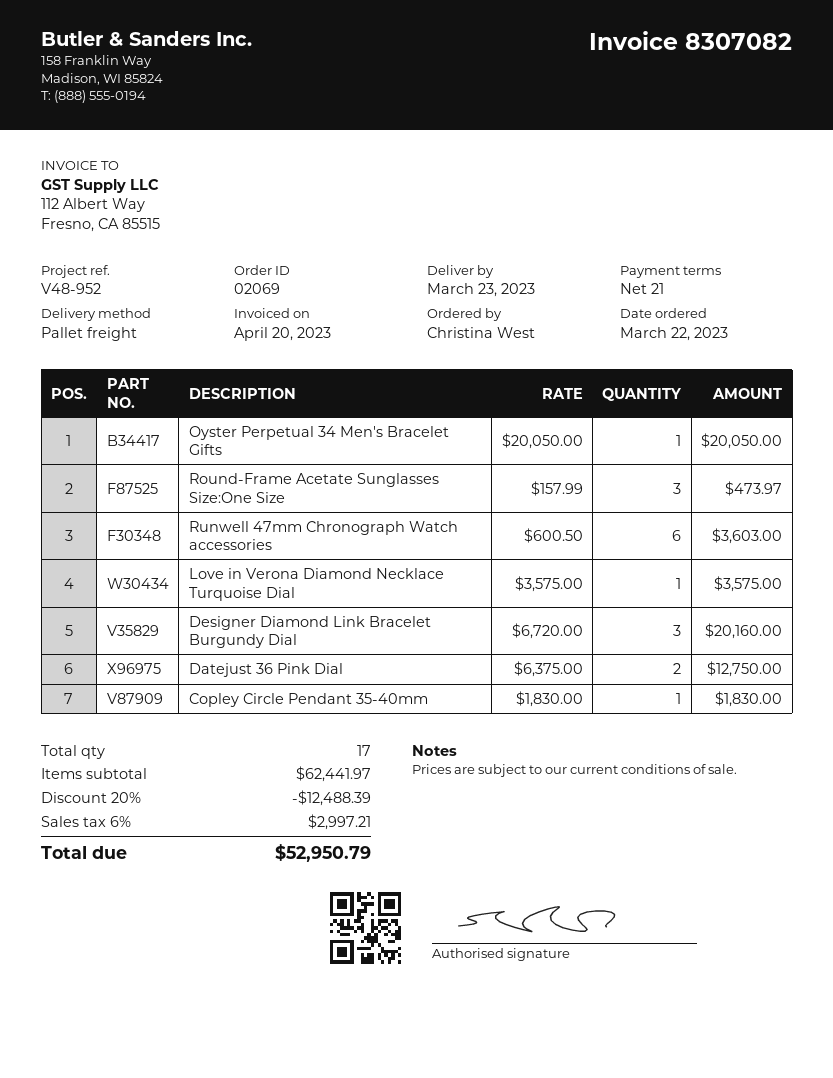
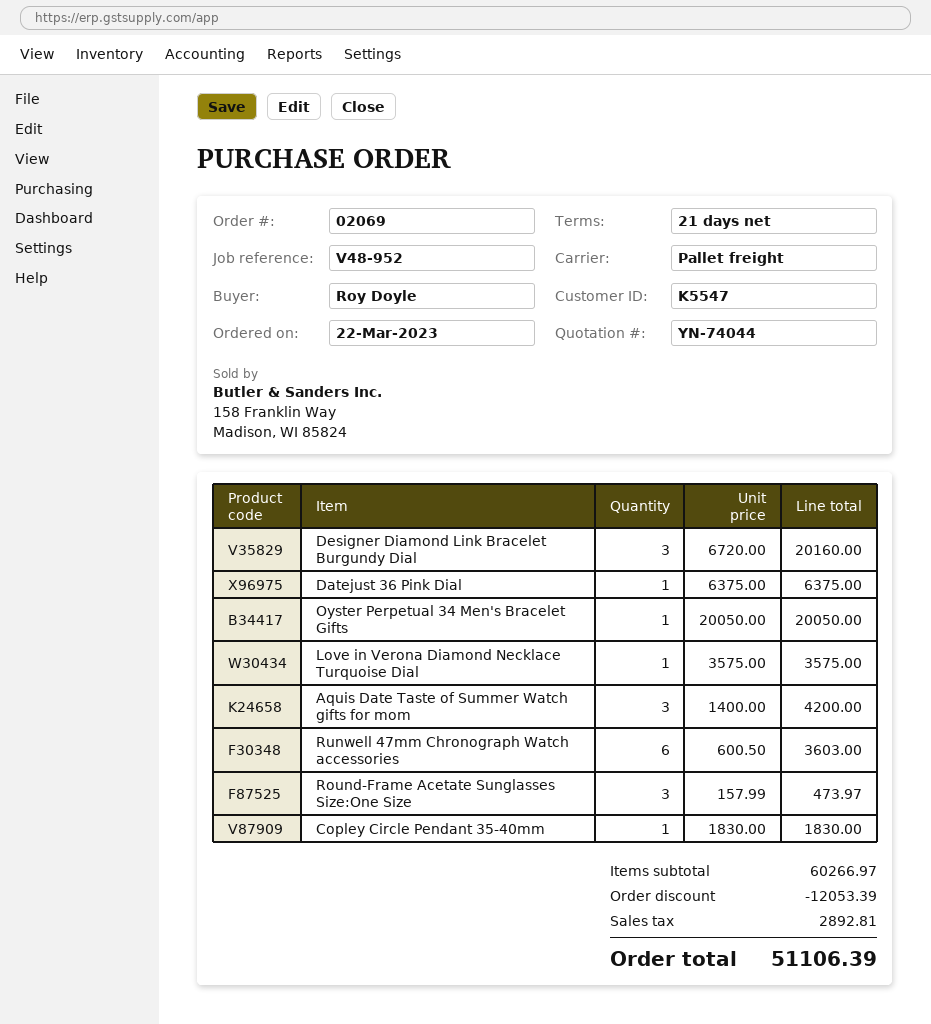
ordered by: Christina West -> Roy Doyle
Datejust 36 Pink Dial: 2 x 6375.00 = 12750.00 -> 1 x 6375.00 = 6375.00
Aquis Date Taste of Summer Watch gifts for mom: none -> 3 x 1400.00 = 4200.00
subtotal: 62441.97 -> 60266.97
discount: 12488.39 -> 12053.39
tax: 2997.21 -> 2892.81
total: 52950.79 -> 51106.39

